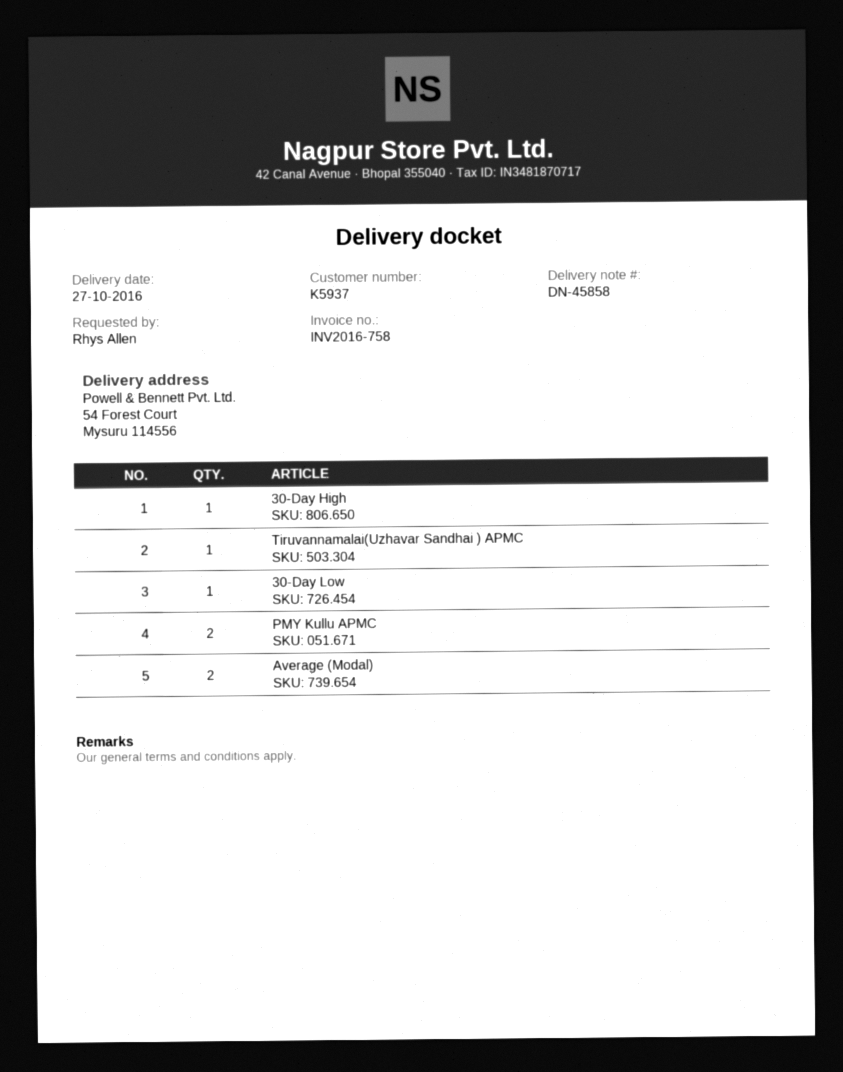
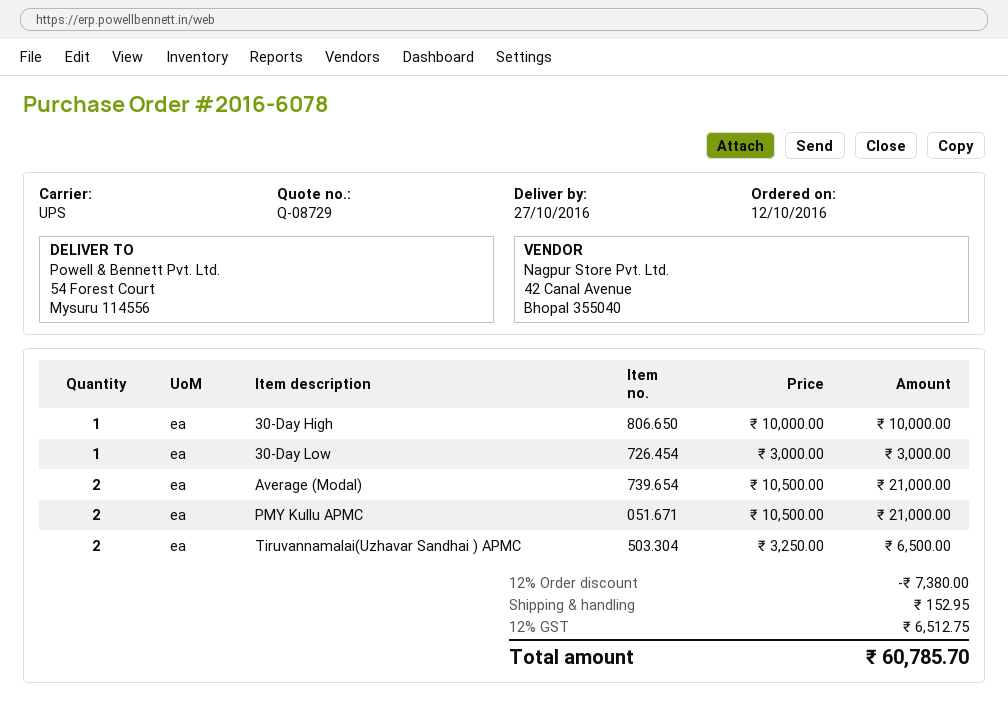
Tiruvannamalai(Uzhavar Sandhai ) APMC: 1 -> 2

